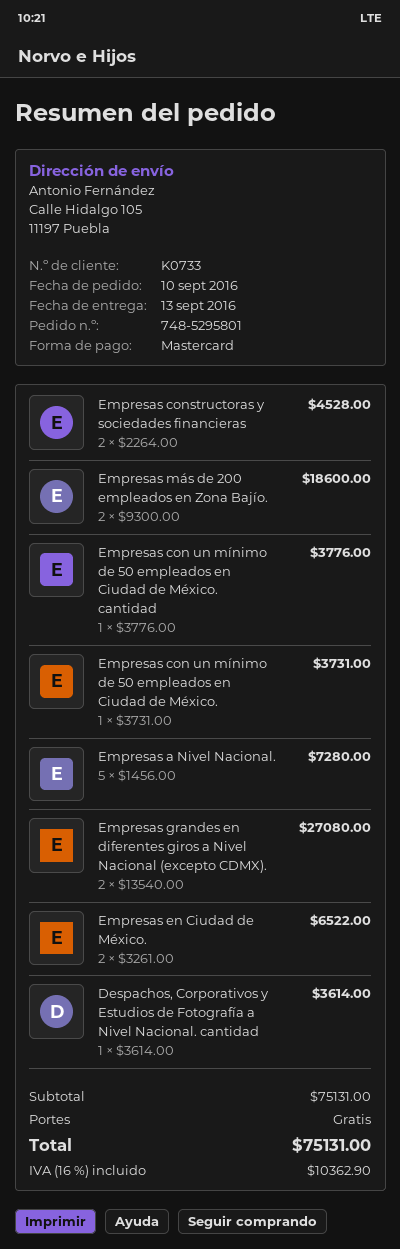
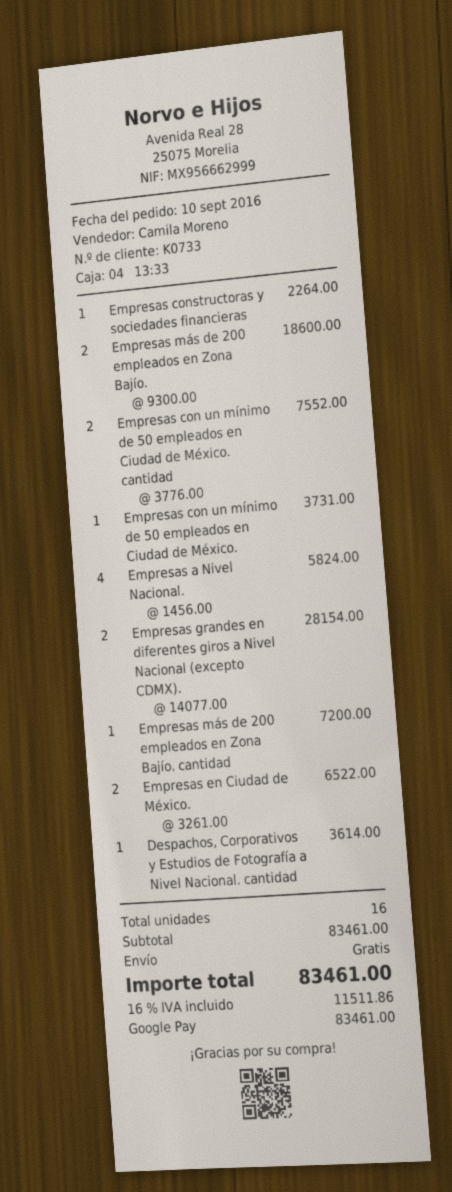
payment method: Mastercard -> Google Pay
Empresas constructoras y sociedades financieras: 2 x 2264.00 = 4528.00 -> 1 x 2264.00 = 2264.00
Empresas con un mínimo de 50 empleados en Ciudad de México. cantidad: 1 x 3776.00 = 3776.00 -> 2 x 3776.00 = 7552.00
Empresas a Nivel Nacional.: 5 x 1456.00 = 7280.00 -> 4 x 1456.00 = 5824.00
Empresas grandes en diferentes giros a Nivel Nacional (excepto CDMX).: 2 x 13540.00 = 27080.00 -> 2 x 14077.00 = 28154.00
Empresas más de 200 empleados en Zona Bajío. cantidad: none -> 1 x 7200.00 = 7200.00
subtotal: 75131.00 -> 83461.00
tax: 16% = 10362.90 -> 16% = 11511.86
total: 75131.00 -> 83461.00

